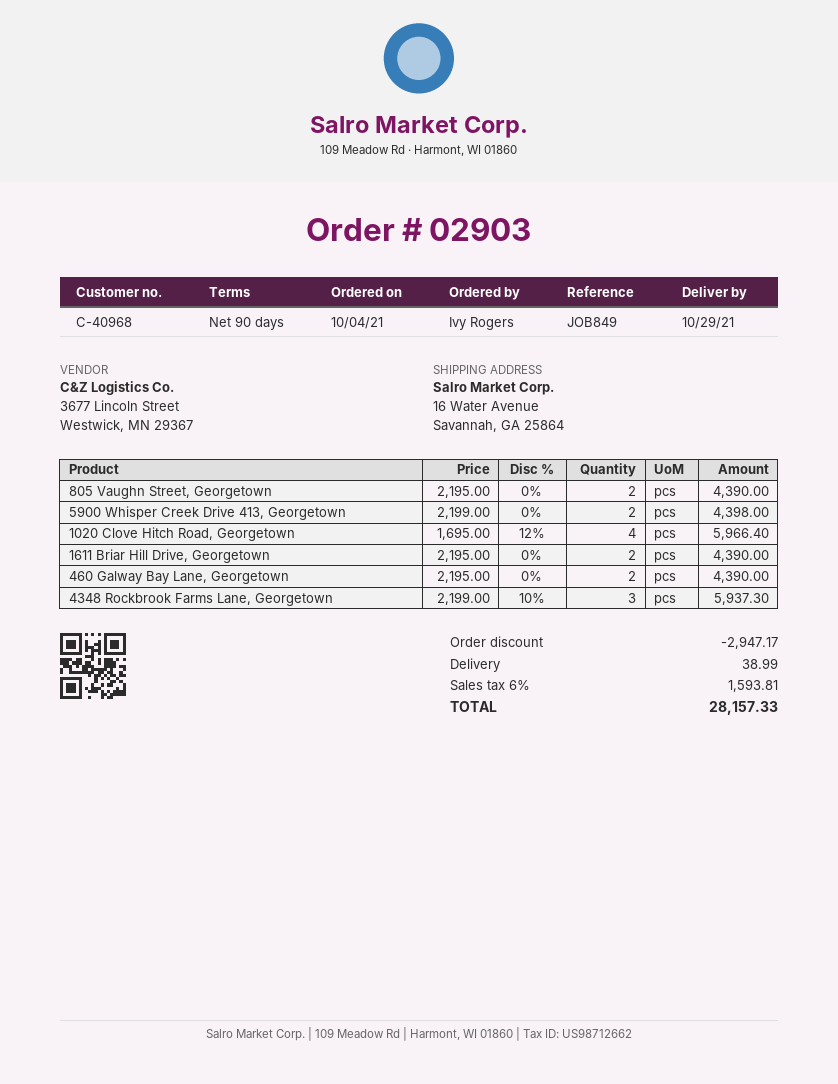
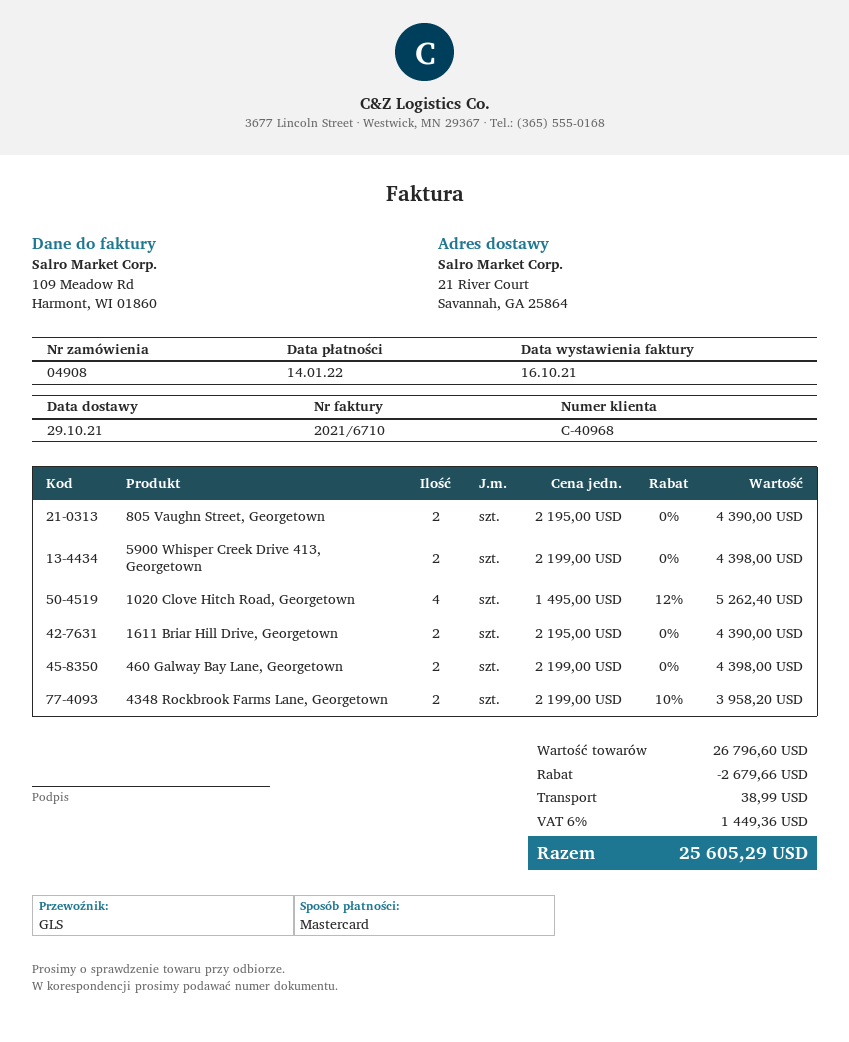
order number: 02903 -> 04908
ship to: 16 Water Avenue, Savannah, GA 25864 -> 21 River Court, Savannah, GA 25864
1020 Clove Hitch Road, Georgetown: 4 x 1695.00 - 12% = 5966.40 -> 4 x 1495.00 - 12% = 5262.40
460 Galway Bay Lane, Georgetown: 2 x 2195.00 = 4390.00 -> 2 x 2199.00 = 4398.00
4348 Rockbrook Farms Lane, Georgetown: 3 x 2199.00 - 10% = 5937.30 -> 2 x 2199.00 - 10% = 3958.20
discount: 2947.17 -> 2679.66
tax: 6% = 1593.81 -> 6% = 1449.36
total: 28157.33 -> 25605.29

